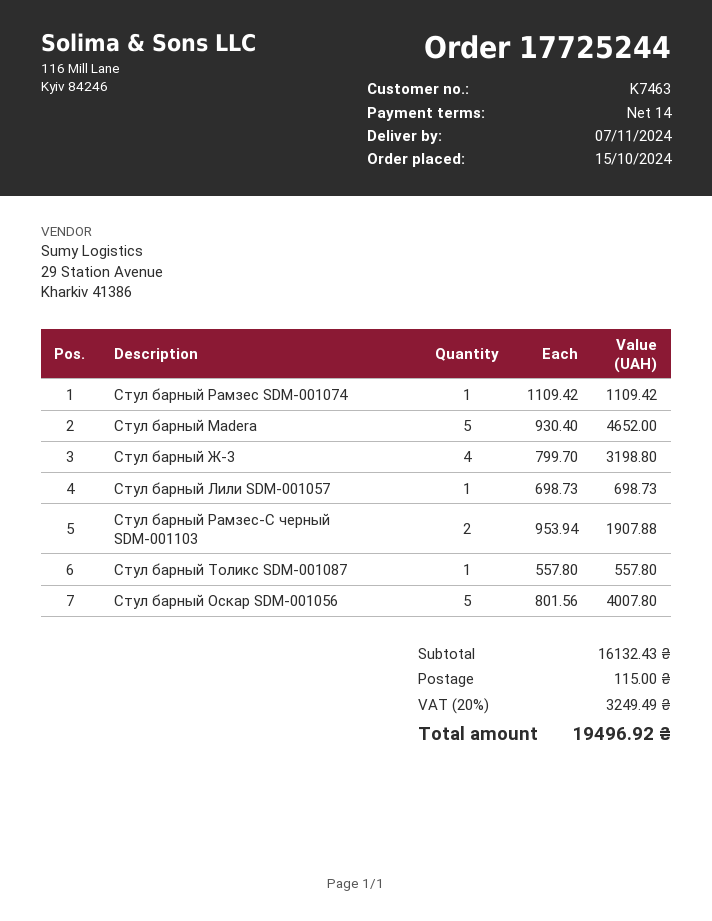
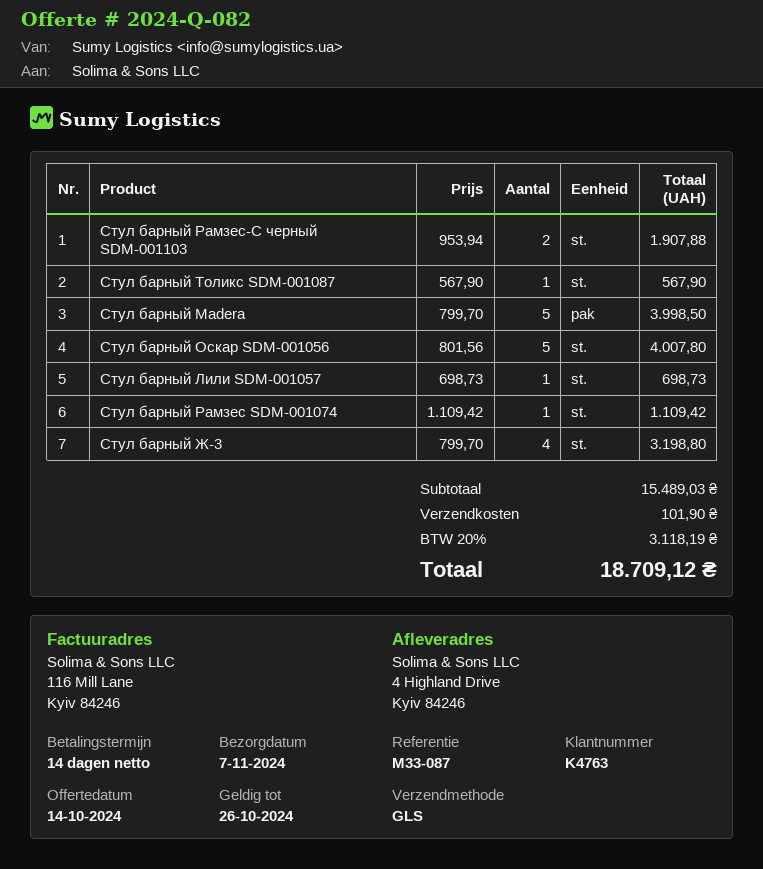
customer number: K7463 -> K4763
Стул барный Madera: 5 x 930.40 = 4652.00 -> 5 x 799.70 = 3998.50
Стул барный Толикс SDM-001087: 1 x 557.80 = 557.80 -> 1 x 567.90 = 567.90
subtotal: 16132.43 -> 15489.03
shipping: 115.00 -> 101.90
tax: 20% = 3249.49 -> 20% = 3118.19
total: 19496.92 -> 18709.12

